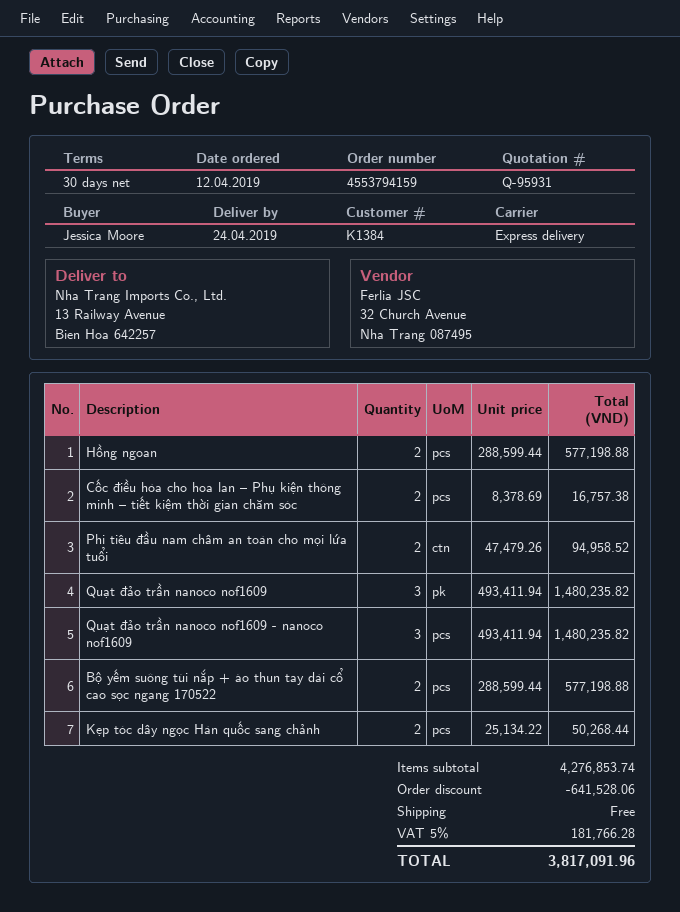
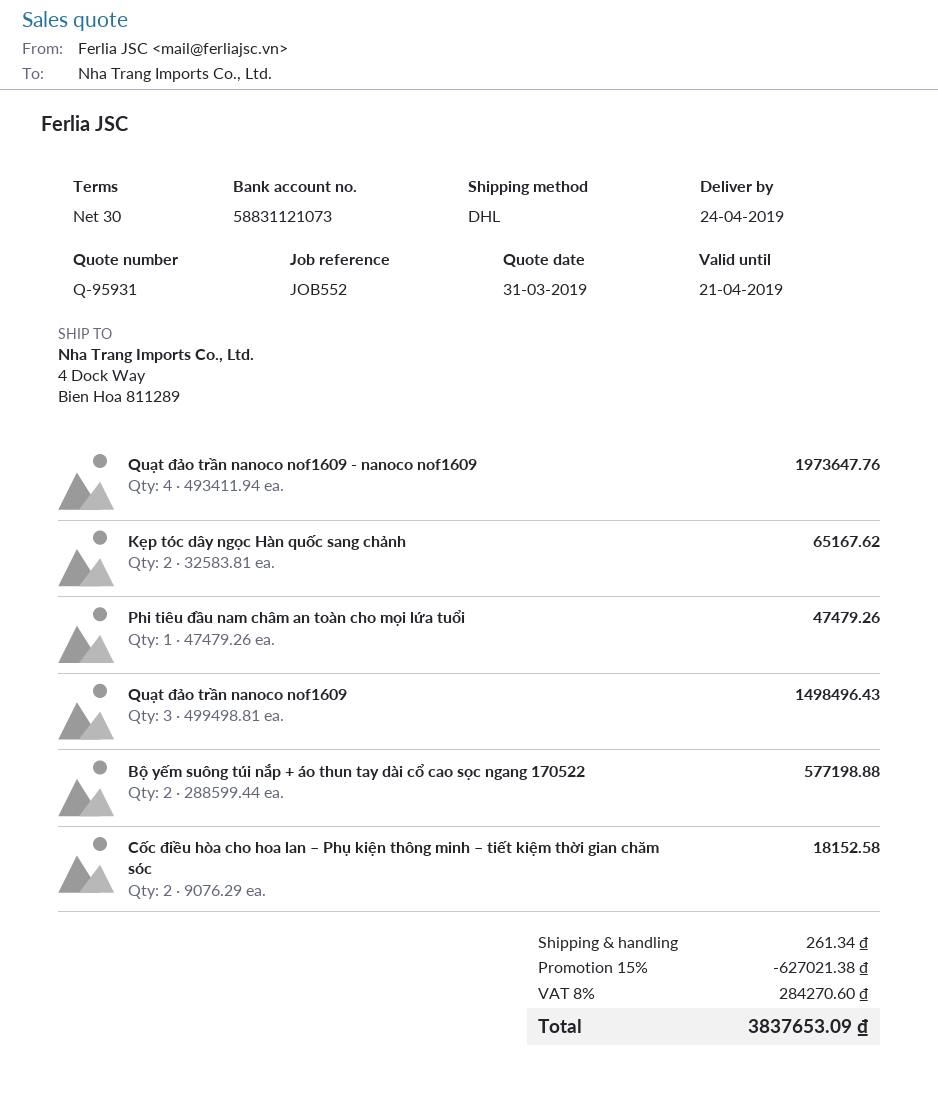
shipping method: express -> DHL
ship to: 13 Railway Avenue, Bien Hoa 642257 -> 4 Dock Way, Bien Hoa 811289
Hồng ngoan: 2 x 288599.44 = 577198.88 -> none
Cốc điều hòa cho hoa lan – Phụ kiện thông minh – tiết kiệm thời gian chăm sóc: 2 x 8378.69 = 16757.38 -> 2 x 9076.29 = 18152.58
Phi tiêu đầu nam châm an toàn cho mọi lứa tuổi: 2 x 47479.26 = 94958.52 -> 1 x 47479.26 = 47479.26
Quạt đảo trần nanoco nof1609: 3 x 493411.94 = 1480235.82 -> 3 x 499498.81 = 1498496.43
Quạt đảo trần nanoco nof1609 - nanoco nof1609: 3 x 493411.94 = 1480235.82 -> 4 x 493411.94 = 1973647.76
Kẹp tóc dây ngọc Hàn quốc sang chảnh: 2 x 25134.22 = 50268.44 -> 2 x 32583.81 = 65167.62
discount: 641528.06 -> 627021.38
shipping: 0.00 -> 261.34
tax: 5% = 181766.28 -> 8% = 284270.60
total: 3817091.96 -> 3837653.09

